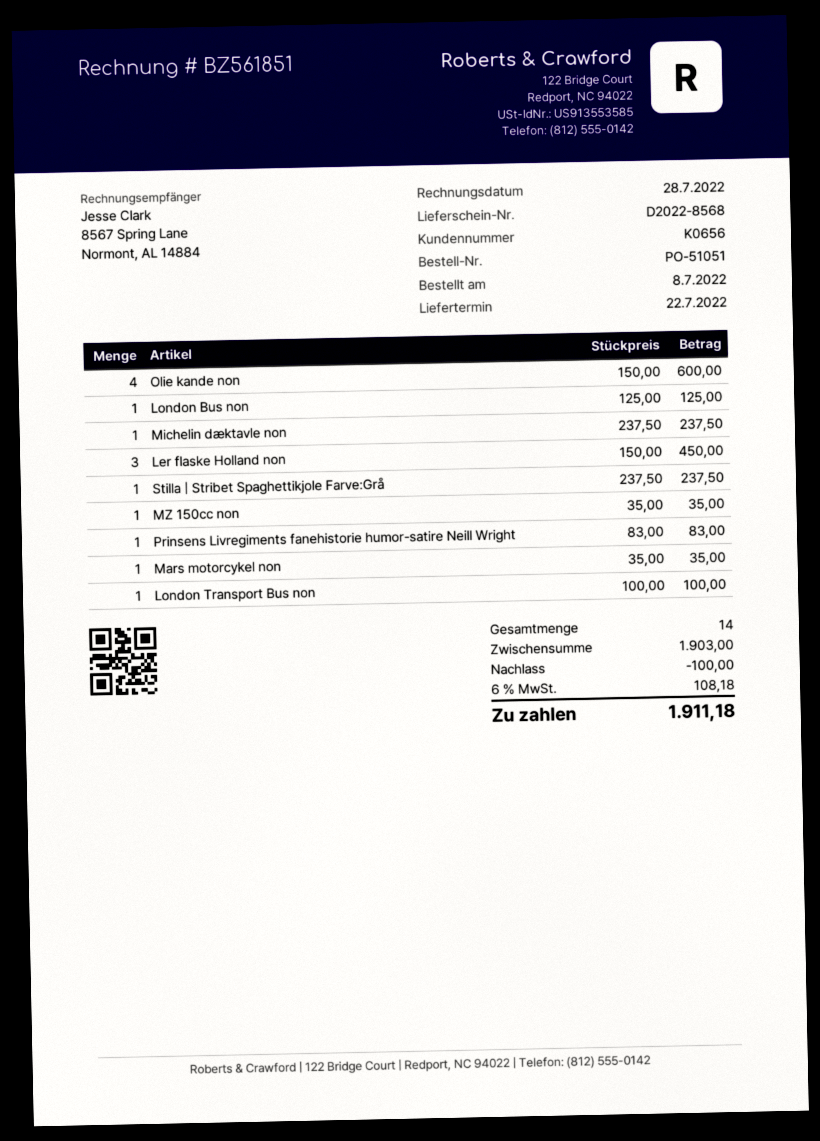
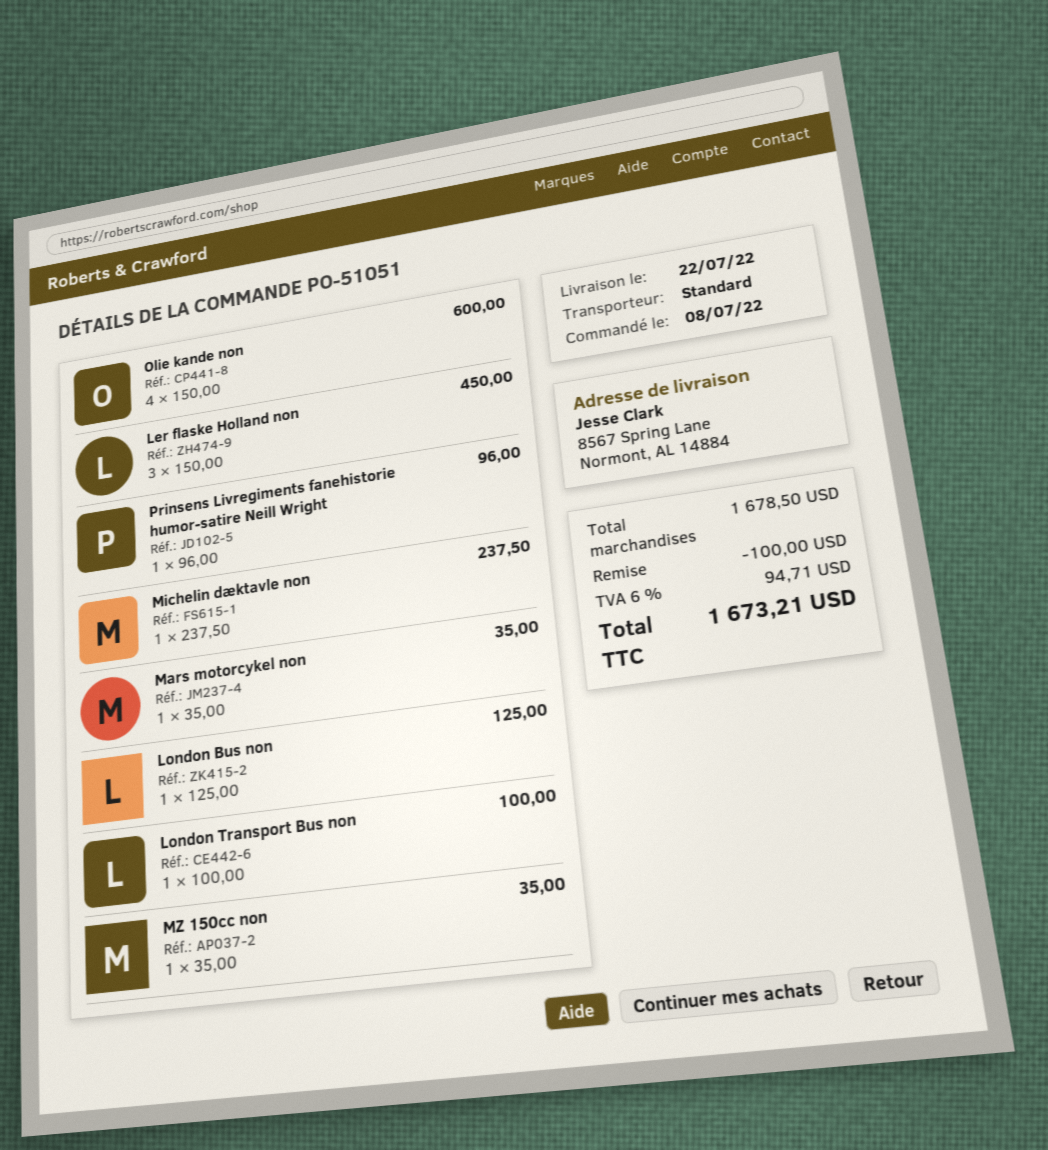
Stilla | Stribet Spaghettikjole Farve:Grå: 1 x 237.50 = 237.50 -> none
Prinsens Livregiments fanehistorie humor-satire Neill Wright: 1 x 83.00 = 83.00 -> 1 x 96.00 = 96.00
subtotal: 1903.00 -> 1678.50
tax: 6% = 108.18 -> 6% = 94.71
total: 1911.18 -> 1673.21

